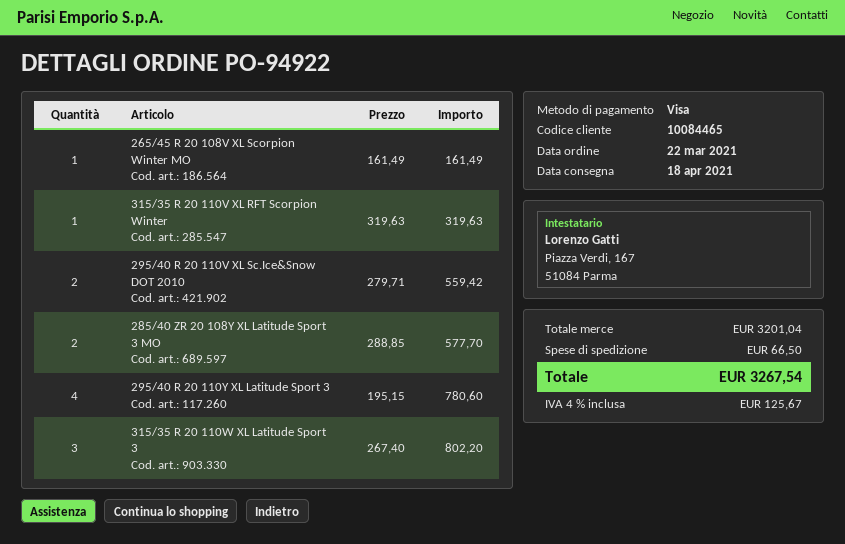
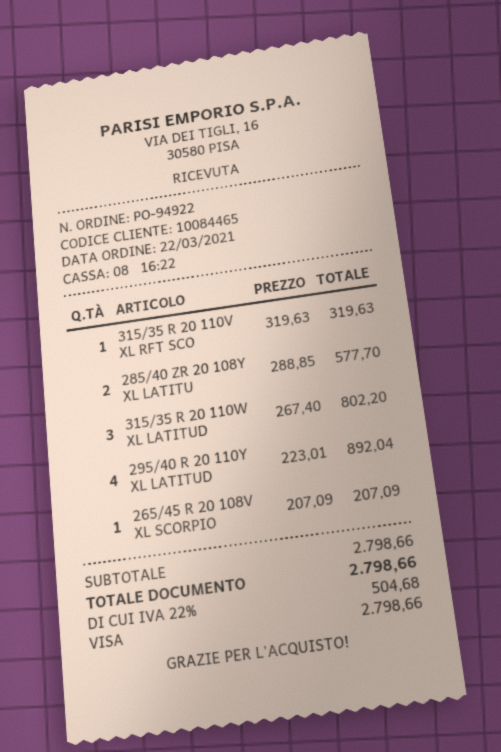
265/45 R 20 108V XL Scorpion Winter MO: 1 x 161.49 = 161.49 -> 1 x 207.09 = 207.09
295/40 R 20 110V XL Sc.Ice&Snow DOT 2010: 2 x 279.71 = 559.42 -> none
295/40 R 20 110Y XL Latitude Sport 3: 4 x 195.15 = 780.60 -> 4 x 223.01 = 892.04
subtotal: 3201.04 -> 2798.66
shipping: 66.50 -> none
tax: 4% = 125.67 -> 22% = 504.68
total: 3267.54 -> 2798.66

